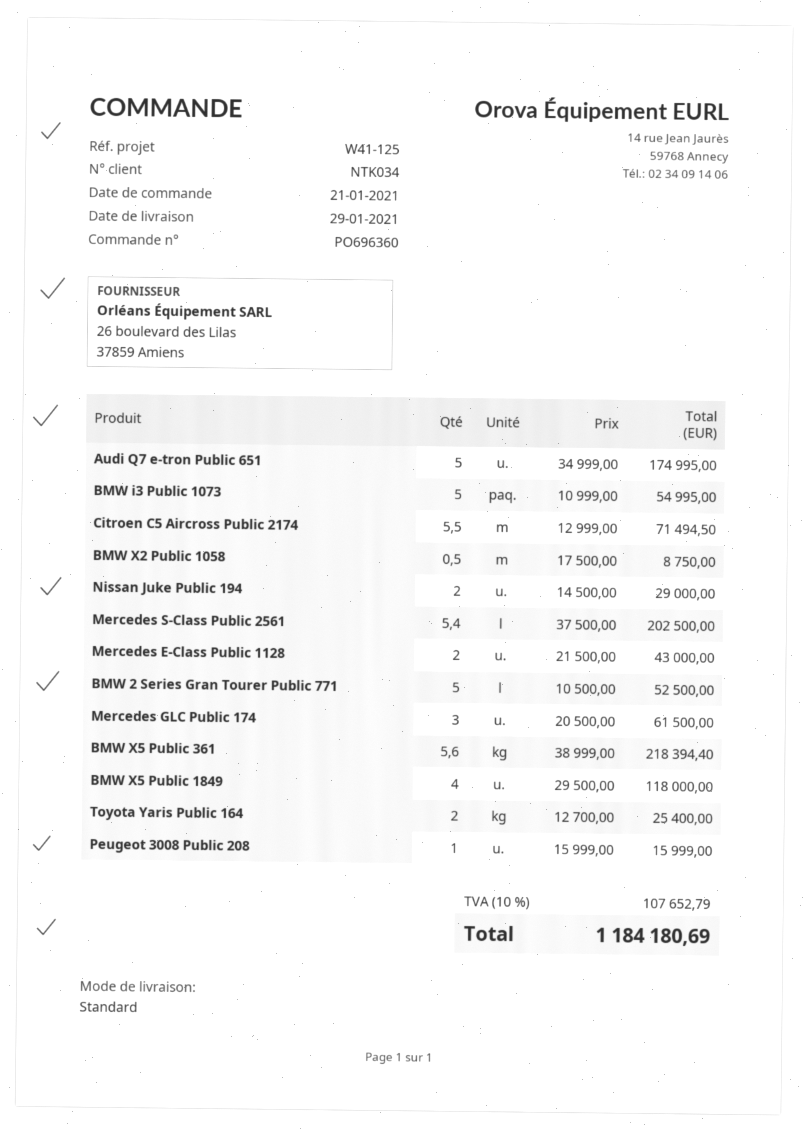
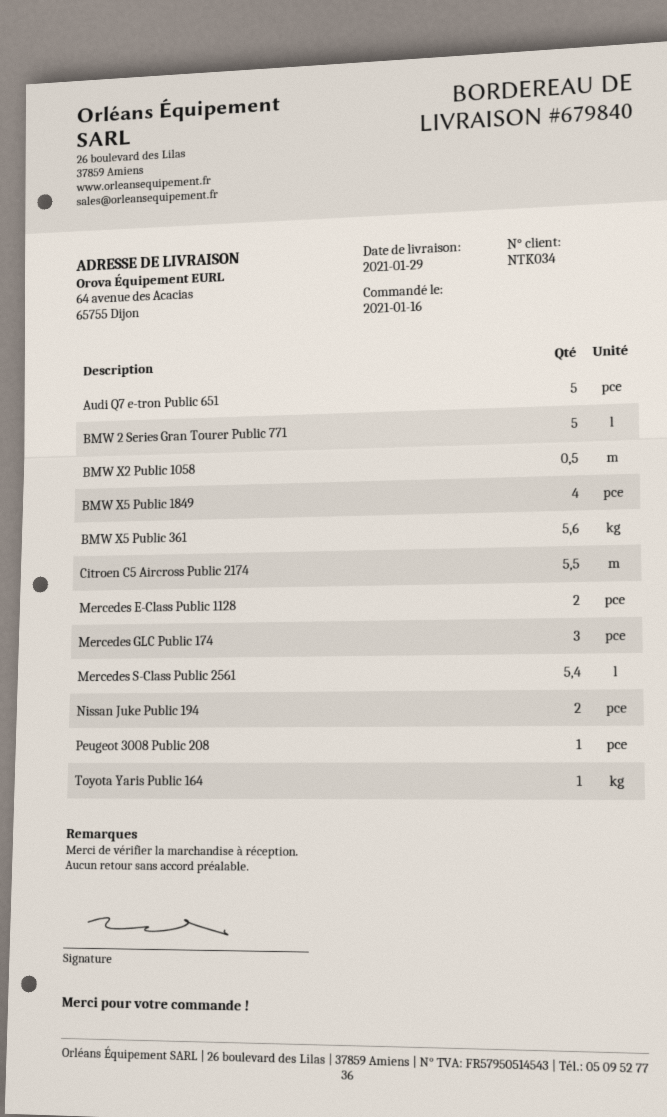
order date: 2021-01-21 -> 2021-01-16
BMW i3 Public 1073: 5 -> none
Toyota Yaris Public 164: 2 -> 1

